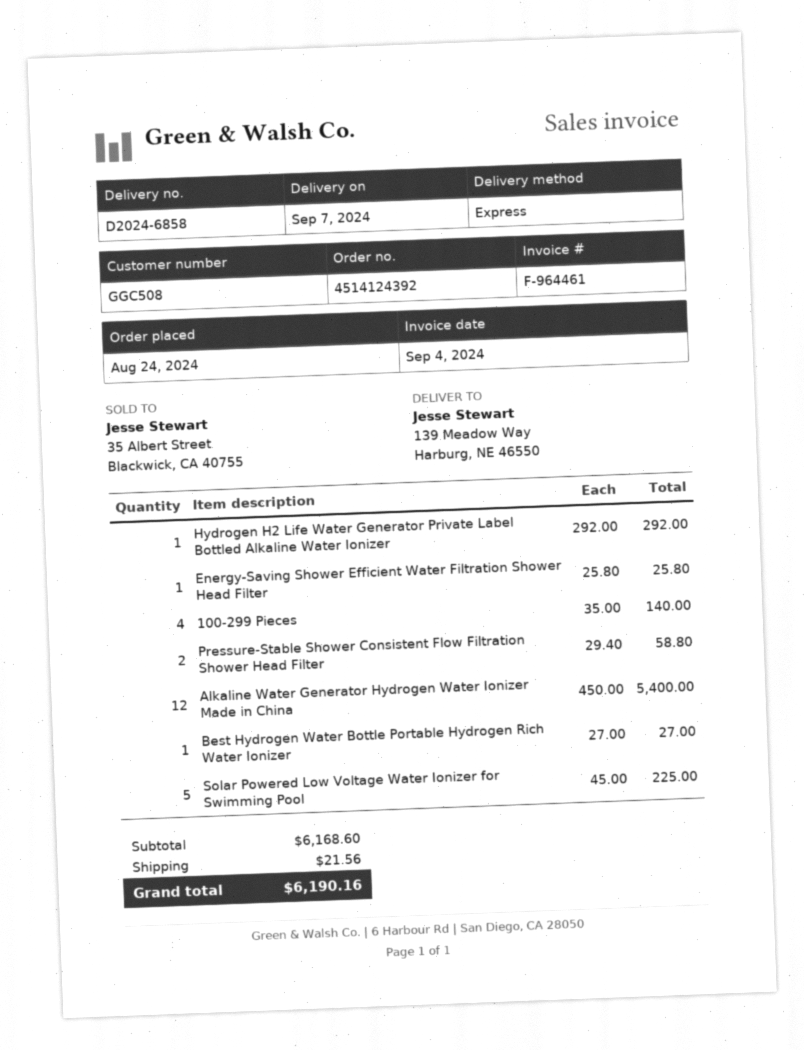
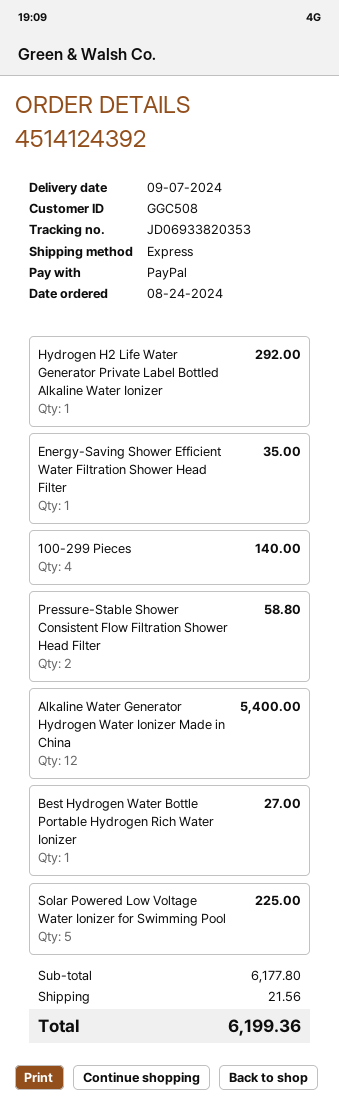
Energy-Saving Shower Efficient Water Filtration Shower Head Filter: 1 for 25.80 -> 1 for 35.00
subtotal: 6168.60 -> 6177.80
total: 6190.16 -> 6199.36

